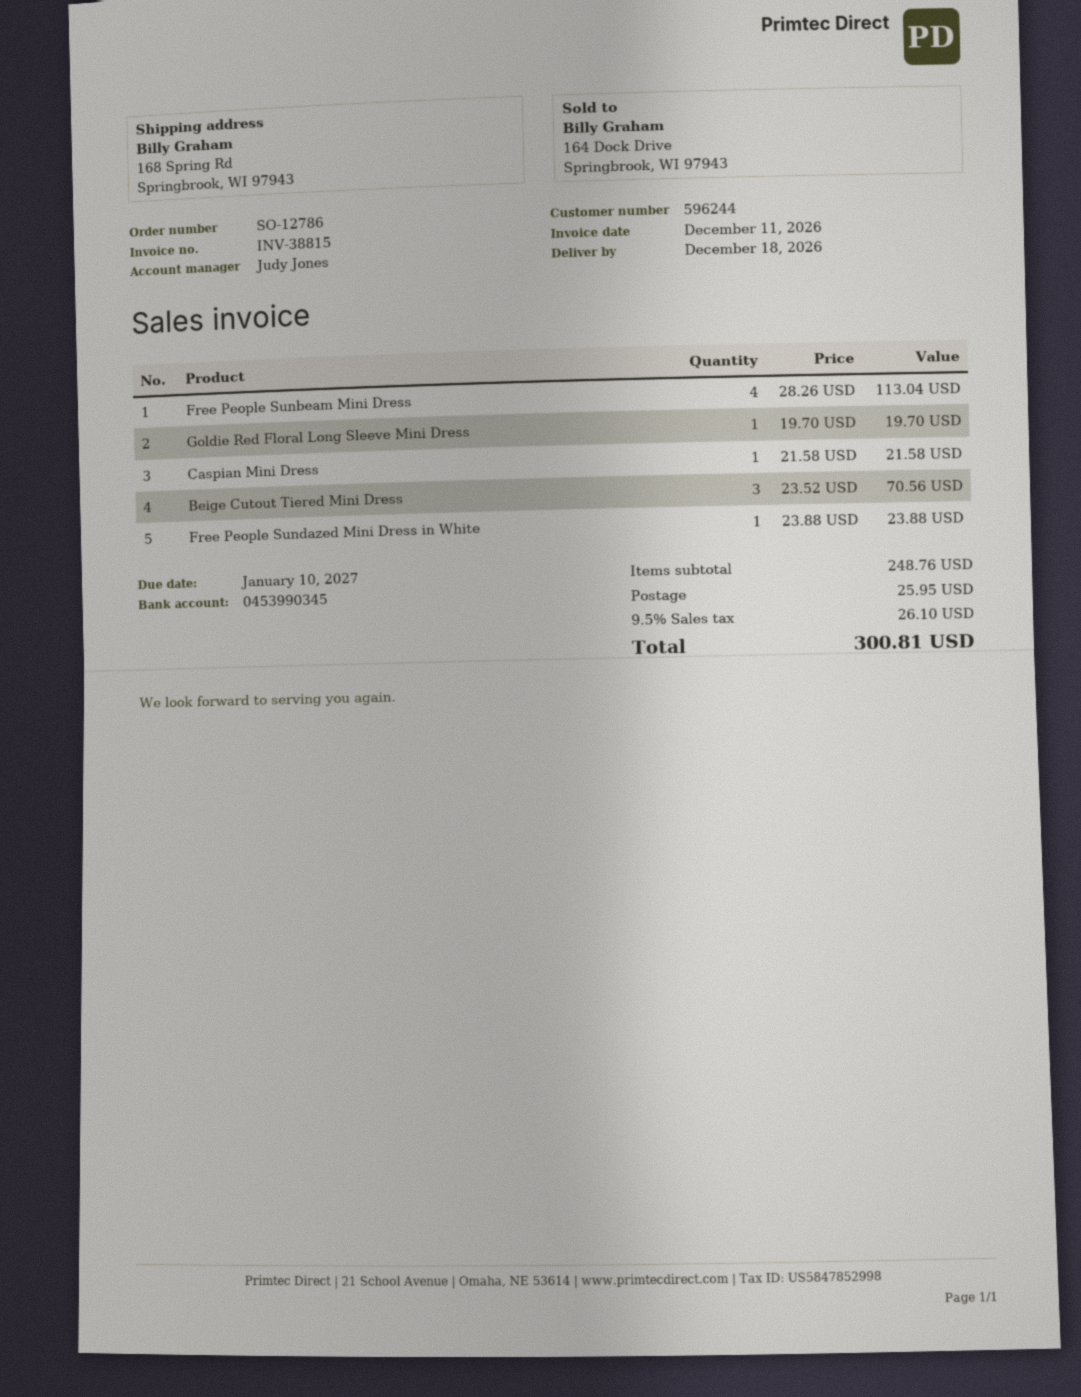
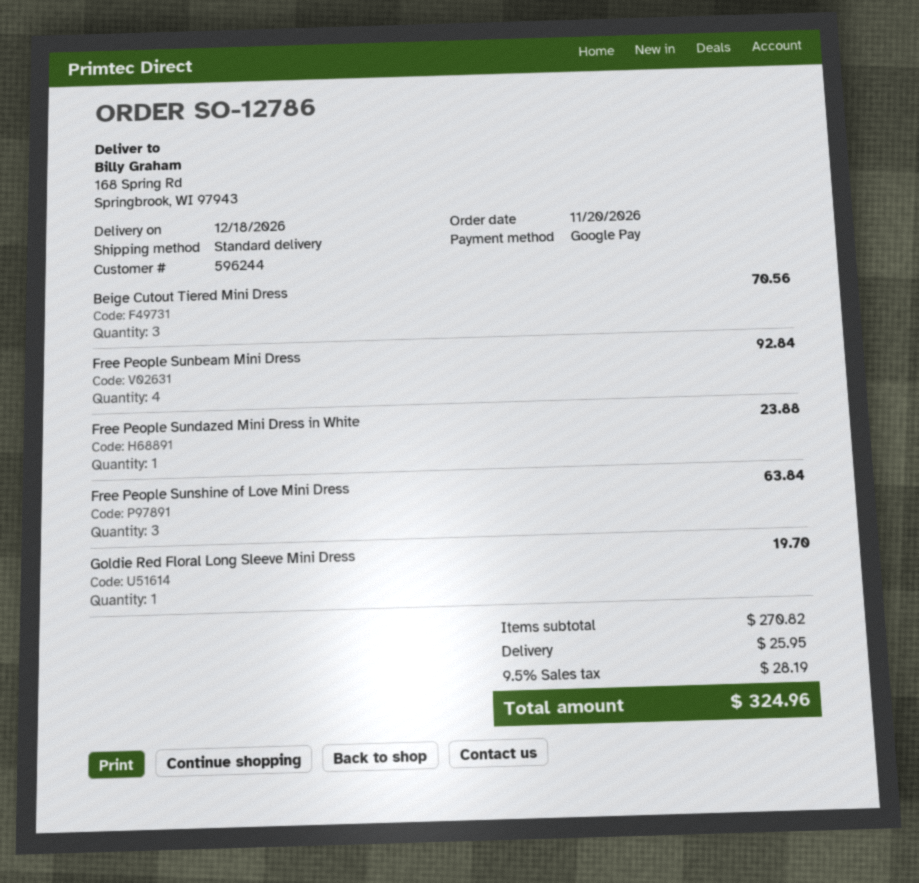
Free People Sunbeam Mini Dress: 4 for 113.04 -> 4 for 92.84
Caspian Mini Dress: 1 for 21.58 -> none
Free People Sunshine of Love Mini Dress: none -> 3 for 63.84
subtotal: 248.76 -> 270.82
tax: 9.5% = 26.10 -> 9.5% = 28.19
total: 300.81 -> 324.96

